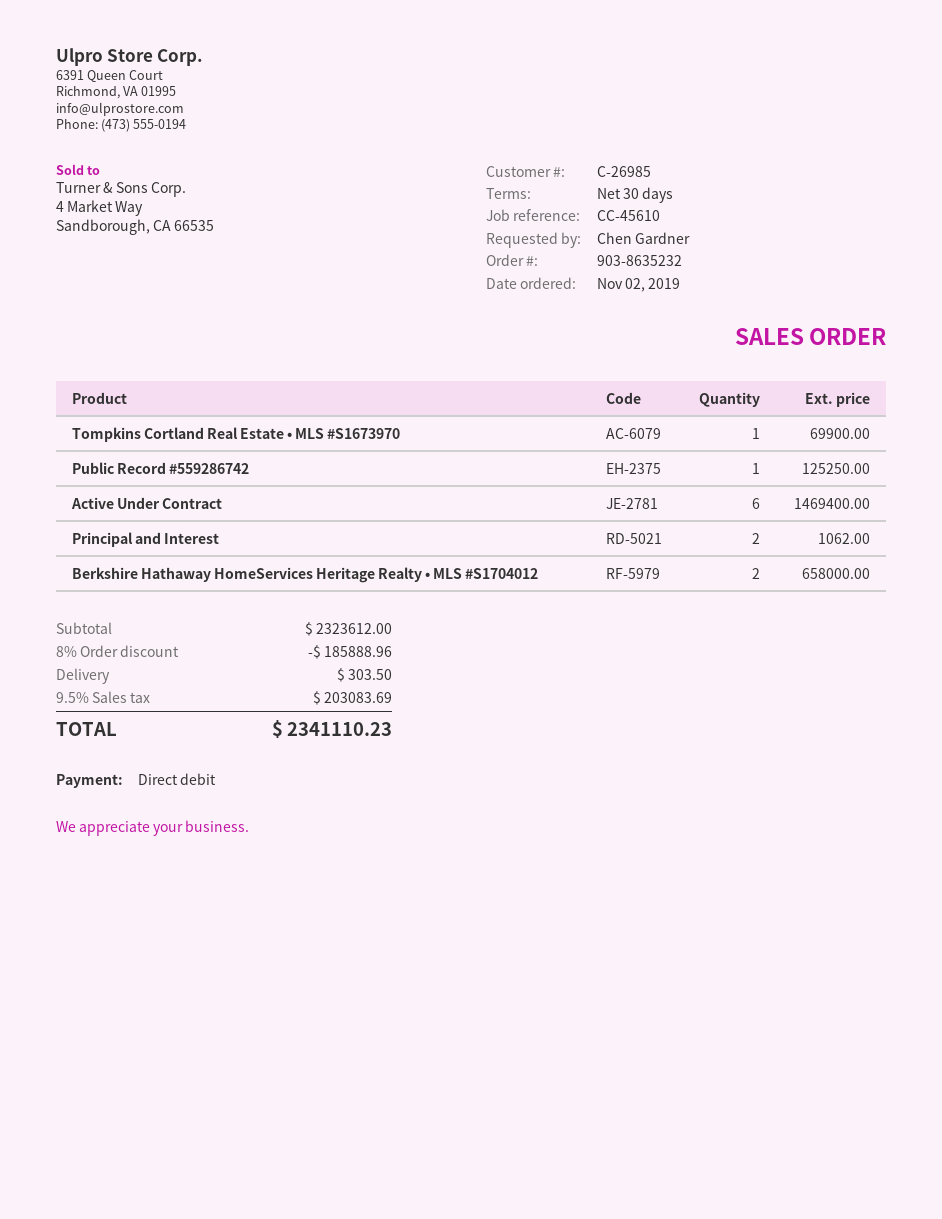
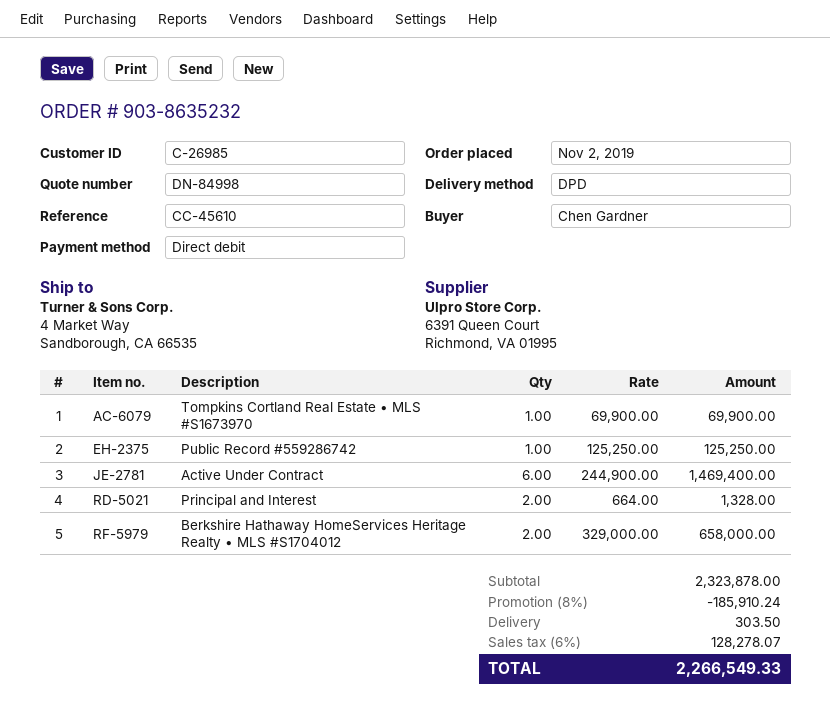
Principal and Interest: 2 for 1062.00 -> 2 for 1328.00
subtotal: 2323612.00 -> 2323878.00
discount: 8% = 185888.96 -> 8% = 185910.24
tax: 9.5% = 203083.69 -> 6% = 128278.07
total: 2341110.23 -> 2266549.33

